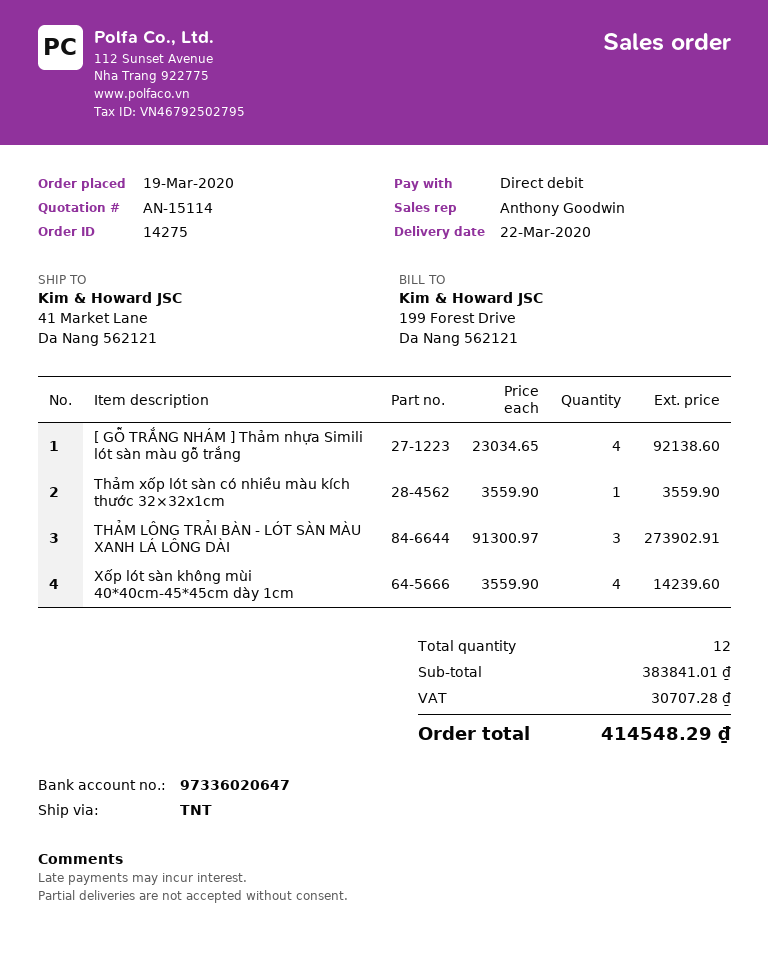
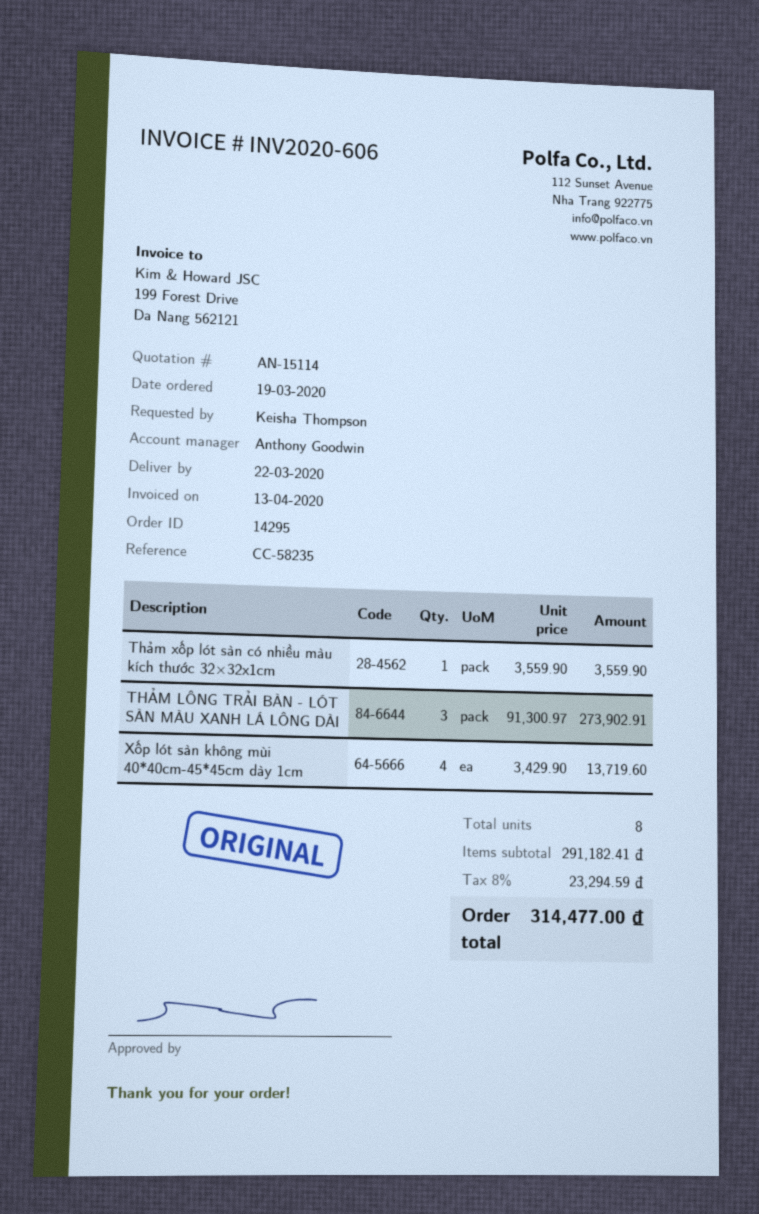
order number: 14275 -> 14295
[ GỖ TRẮNG NHÁM ] Thảm nhựa Simili lót sàn màu gỗ trắng: 4 x 23034.65 = 92138.60 -> none
Xốp lót sàn không mùi 40*40cm-45*45cm dày 1cm: 4 x 3559.90 = 14239.60 -> 4 x 3429.90 = 13719.60
total quantity: 12 -> 8
subtotal: 383841.01 -> 291182.41
tax: 30707.28 -> 23294.59
total: 414548.29 -> 314477.00

